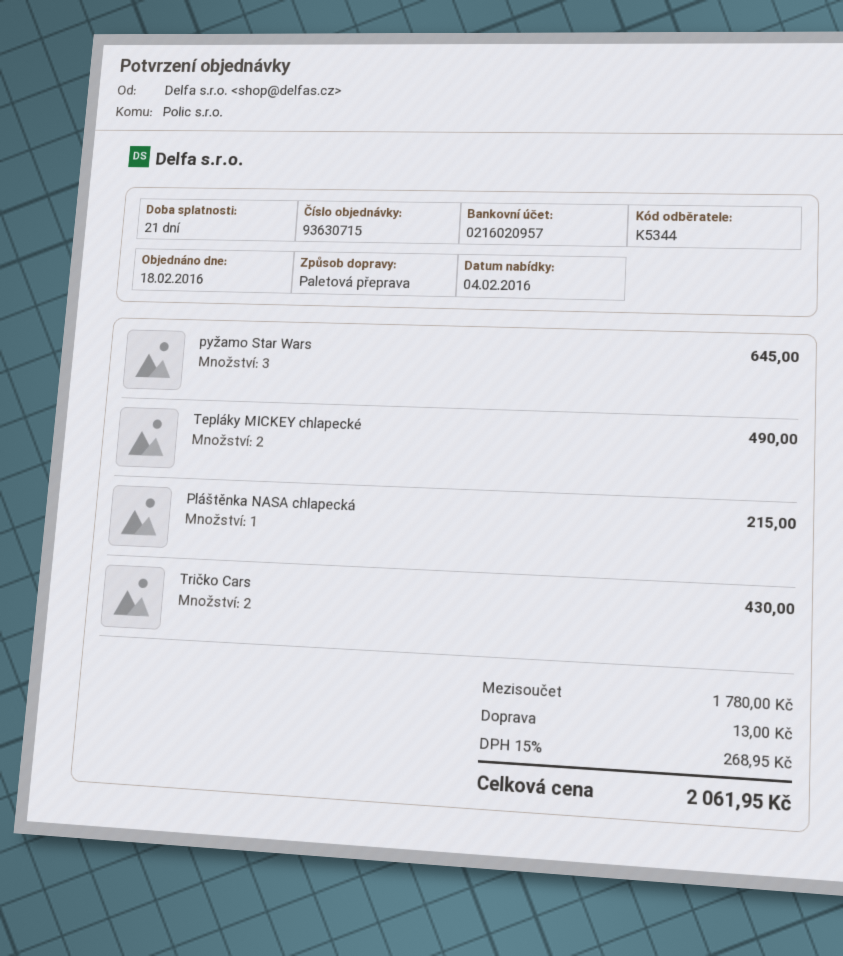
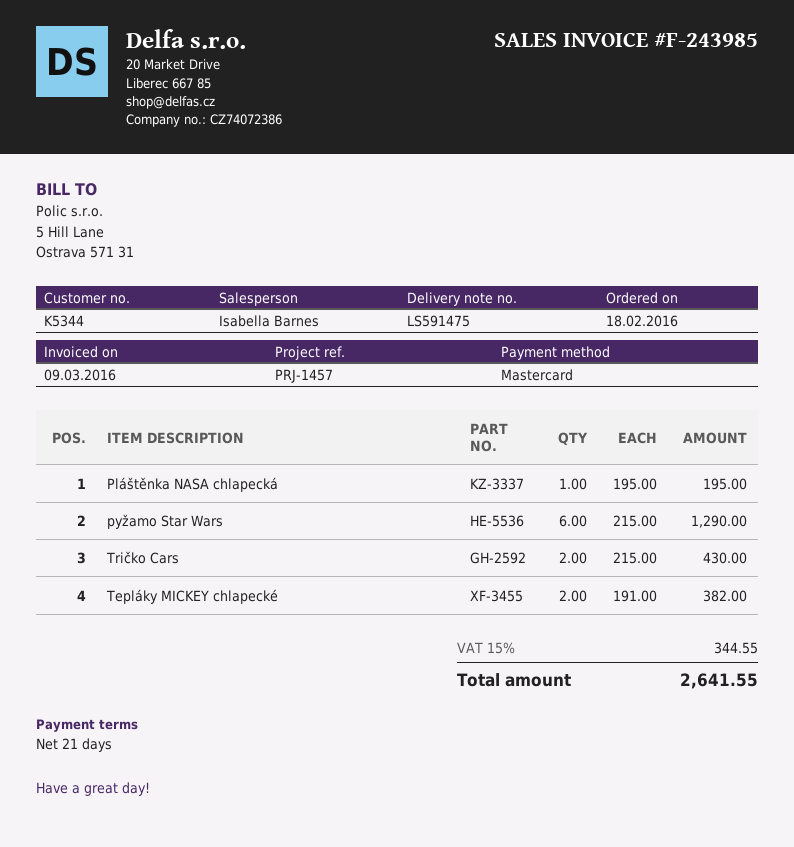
pyžamo Star Wars: 3 for 645.00 -> 6 for 1290.00
Tepláky MICKEY chlapecké: 2 for 490.00 -> 2 for 382.00
Pláštěnka NASA chlapecká: 1 for 215.00 -> 1 for 195.00
shipping: 13.00 -> none
tax: 15% = 268.95 -> 15% = 344.55
total: 2061.95 -> 2641.55

